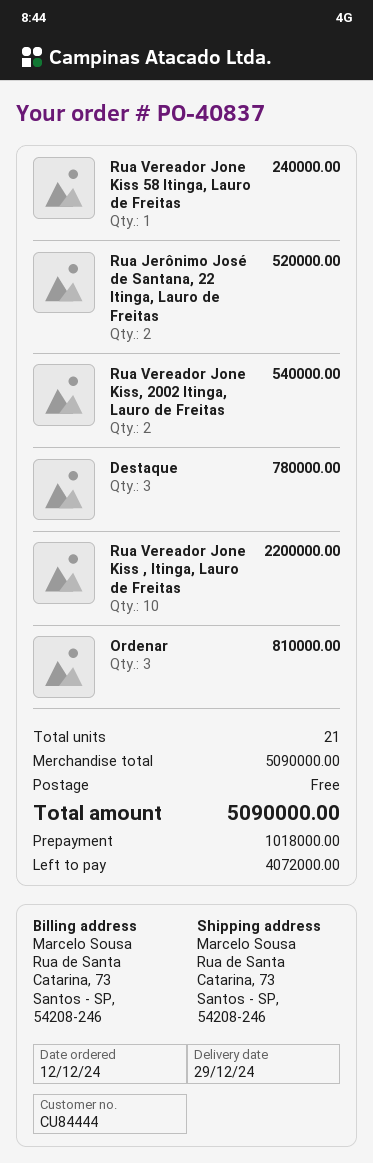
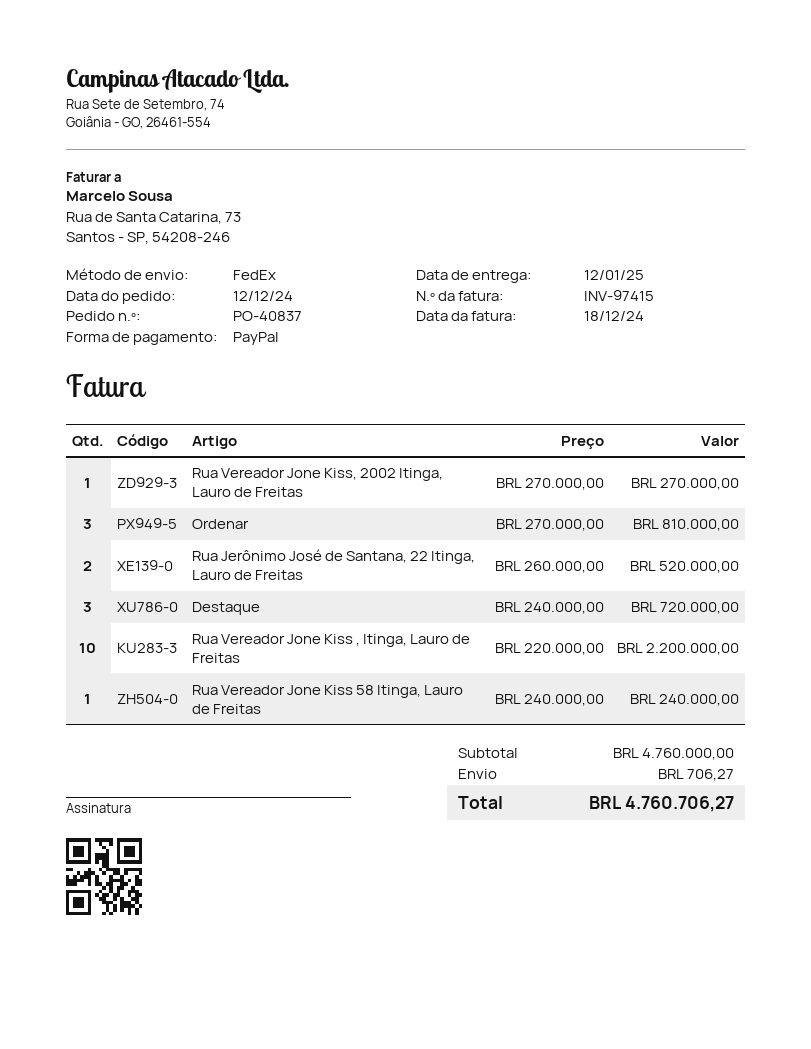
delivery date: 2024-12-29 -> 2025-01-12
Rua Vereador Jone Kiss, 2002 Itinga, Lauro de Freitas: 2 for 540000.00 -> 1 for 270000.00
Destaque: 3 for 780000.00 -> 3 for 720000.00
subtotal: 5090000.00 -> 4760000.00
shipping: 0.00 -> 706.27
total: 5090000.00 -> 4760706.27

